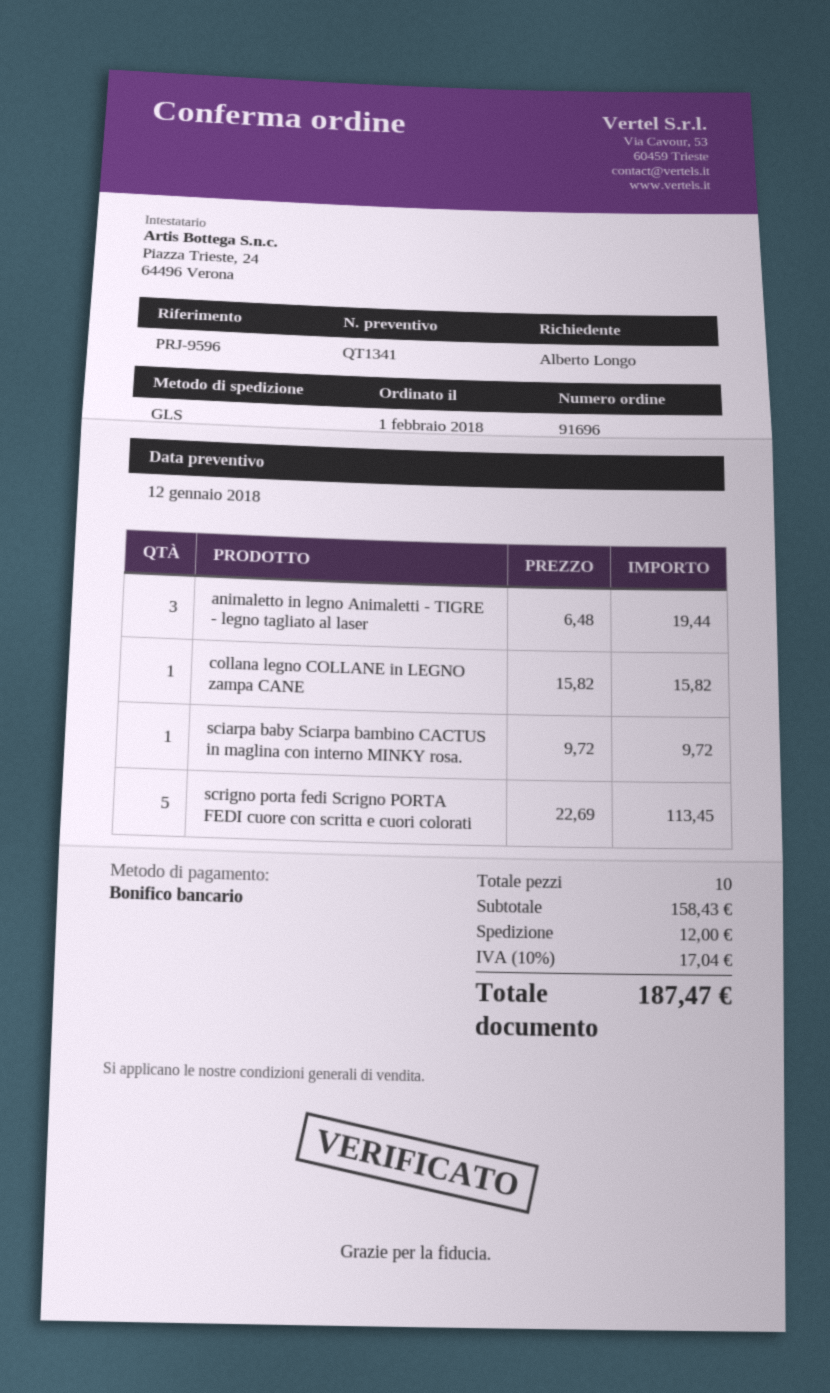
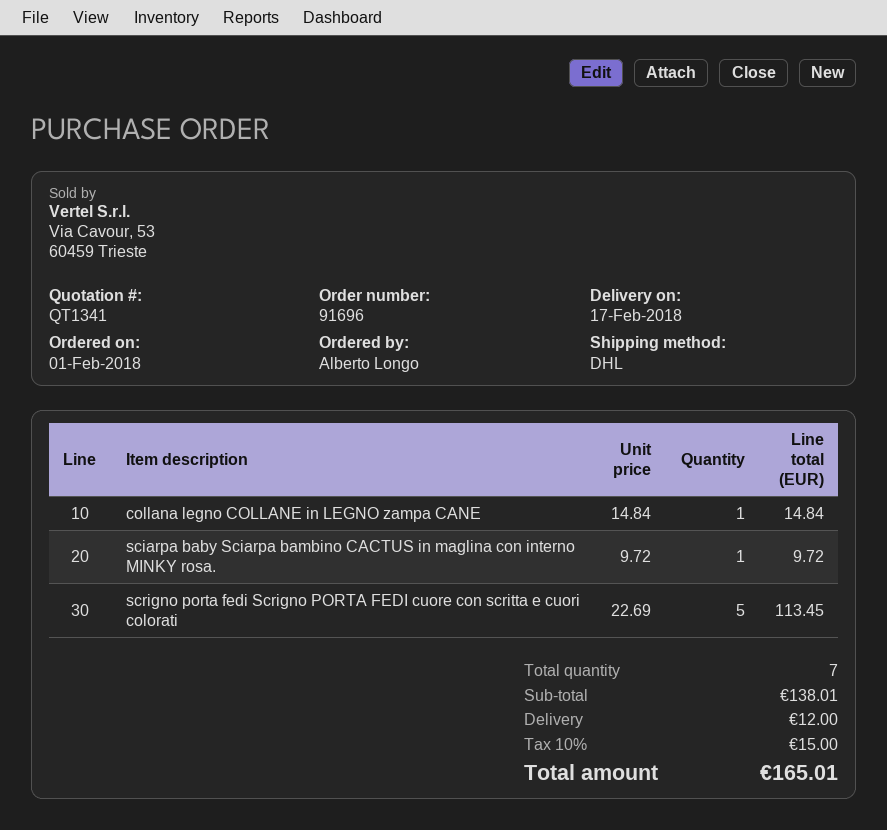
shipping method: GLS -> DHL
animaletto in legno Animaletti - TIGRE - legno tagliato al laser: 3 x 6.48 = 19.44 -> none
collana legno COLLANE in LEGNO zampa CANE: 1 x 15.82 = 15.82 -> 1 x 14.84 = 14.84
total quantity: 10 -> 7
subtotal: 158.43 -> 138.01
tax: 10% = 17.04 -> 10% = 15.00
total: 187.47 -> 165.01

